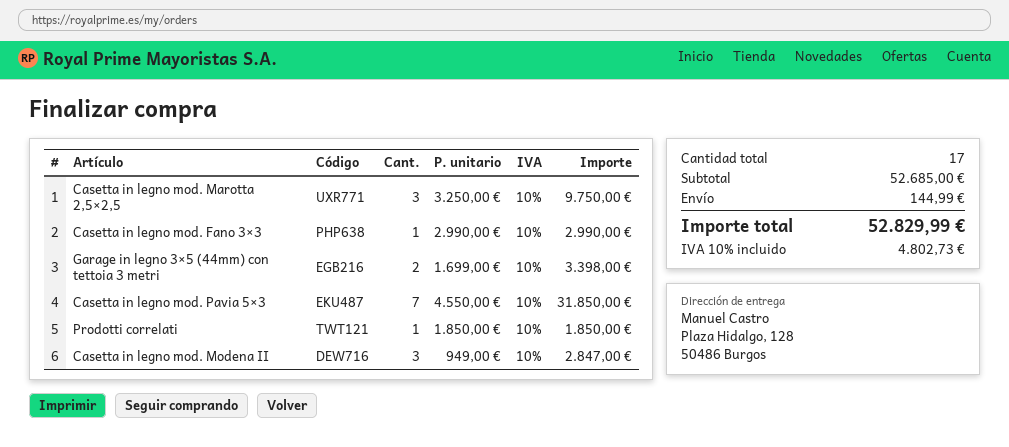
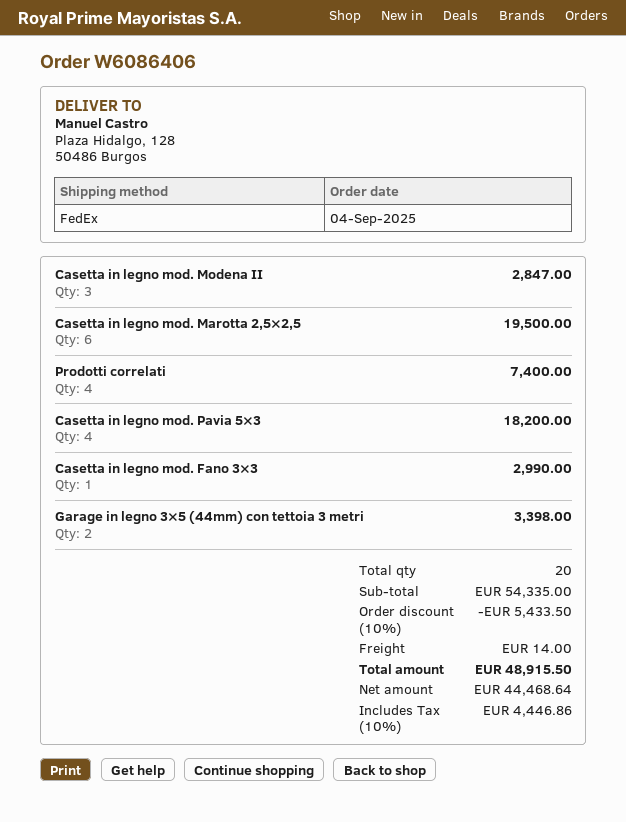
Casetta in legno mod. Marotta 2,5×2,5: 3 for 9750.00 -> 6 for 19500.00
Casetta in legno mod. Pavia 5×3: 7 for 31850.00 -> 4 for 18200.00
Prodotti correlati: 1 for 1850.00 -> 4 for 7400.00
total quantity: 17 -> 20
subtotal: 52685.00 -> 54335.00
discount: none -> 10% = 5433.50
shipping: 144.99 -> 14.00
tax: 10% = 4802.73 -> 10% = 4446.86
total: 52829.99 -> 48915.50

